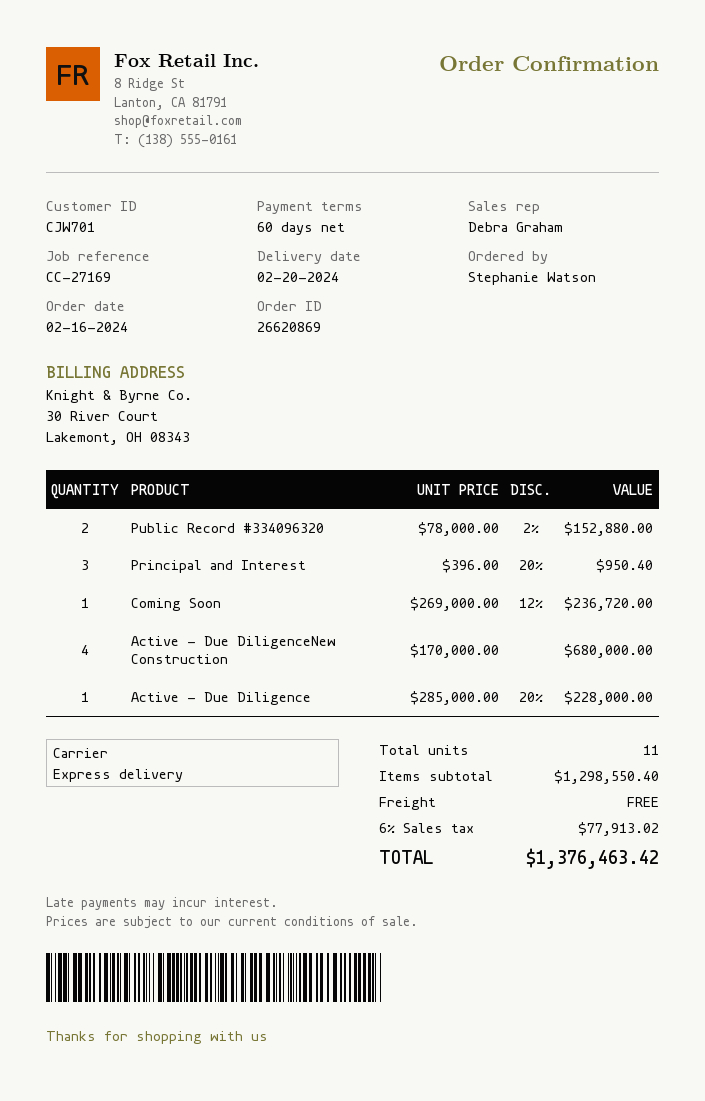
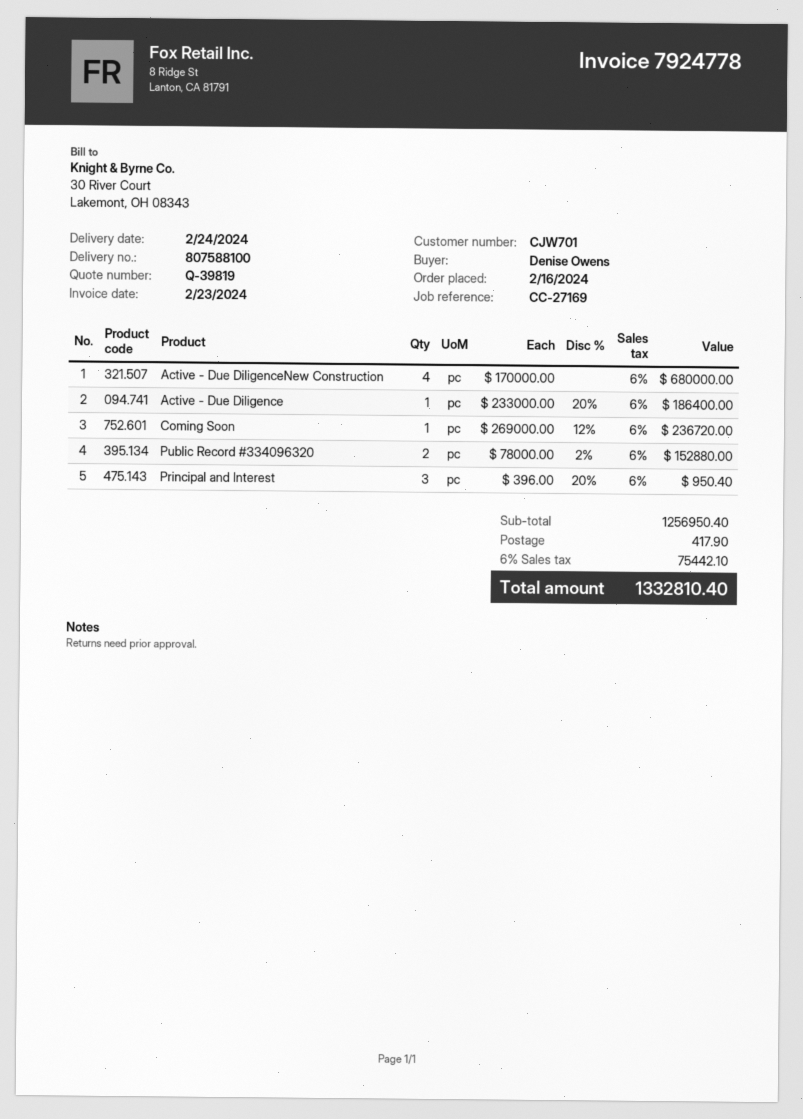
delivery date: 2024-02-20 -> 2024-02-24
ordered by: Stephanie Watson -> Denise Owens
Active - Due Diligence: 1 x 285000.00 - 20% = 228000.00 -> 1 x 233000.00 - 20% = 186400.00
subtotal: 1298550.40 -> 1256950.40
shipping: 0.00 -> 417.90
tax: 6% = 77913.02 -> 6% = 75442.10
total: 1376463.42 -> 1332810.40

